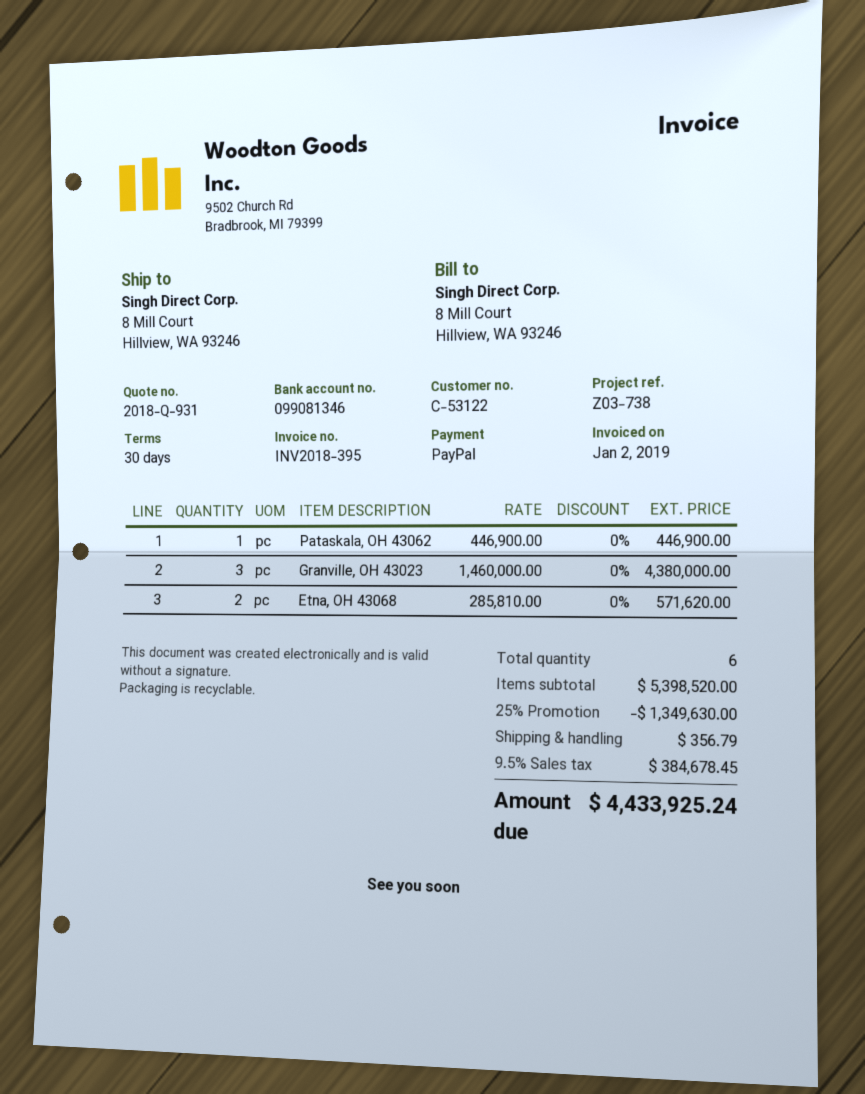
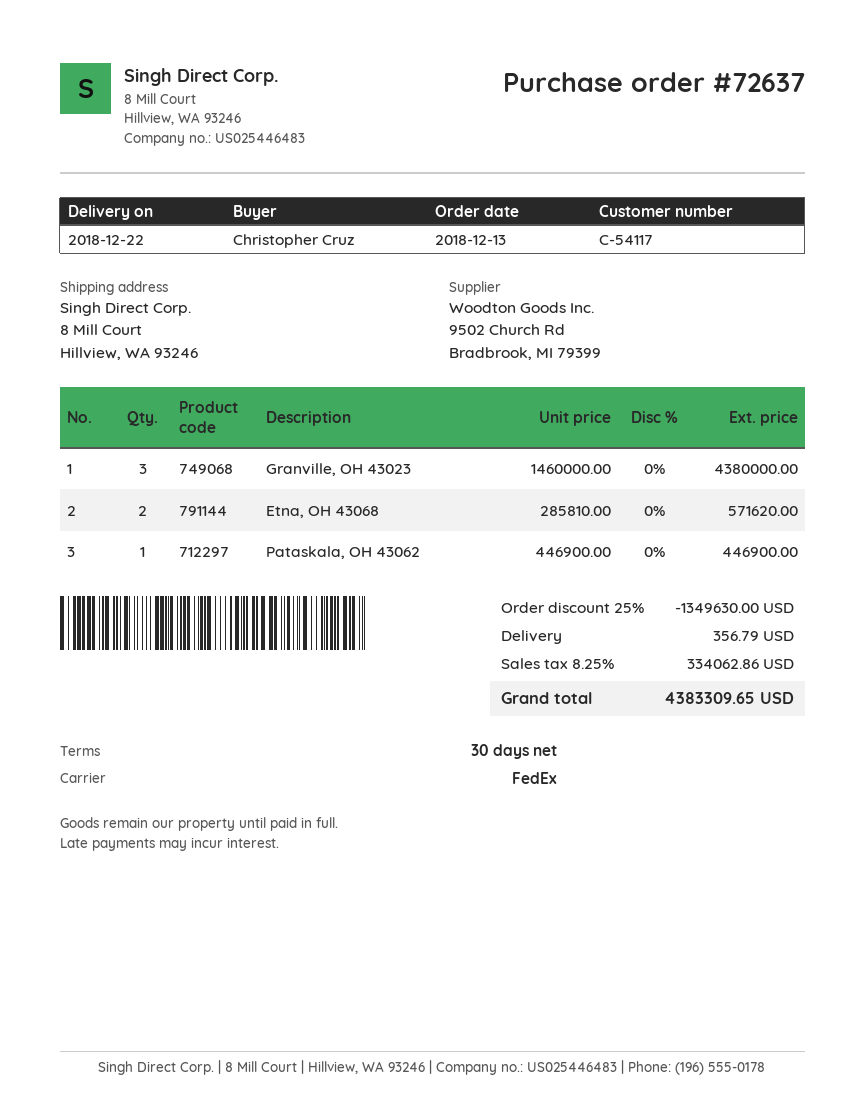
customer number: C-53122 -> C-54117
tax: 9.5% = 384678.45 -> 8.25% = 334062.86
total: 4433925.24 -> 4383309.65

